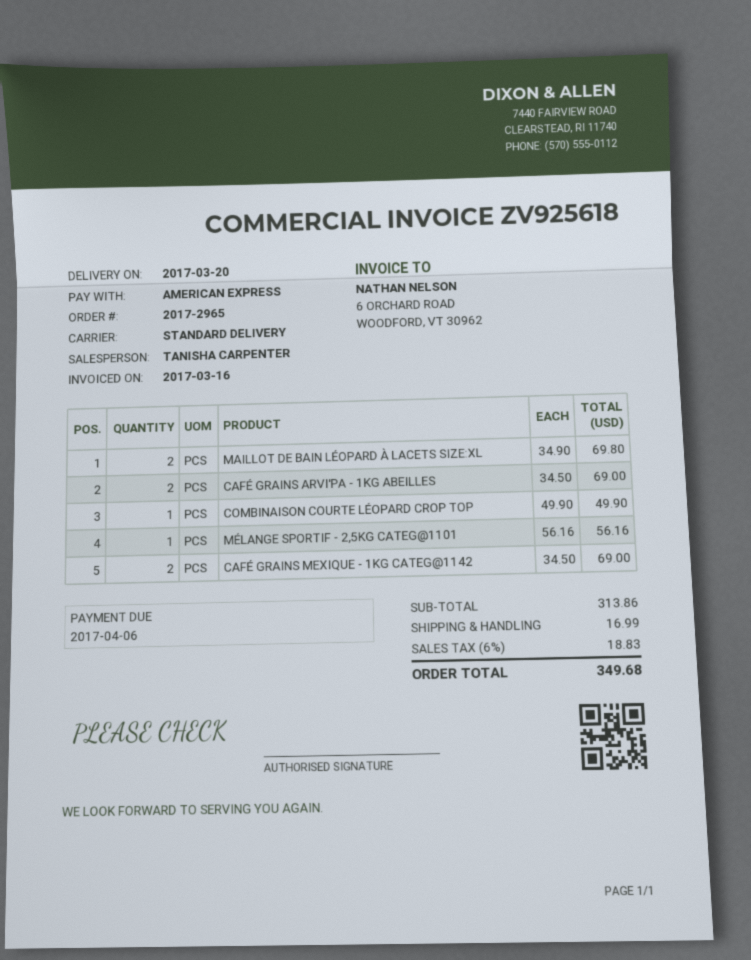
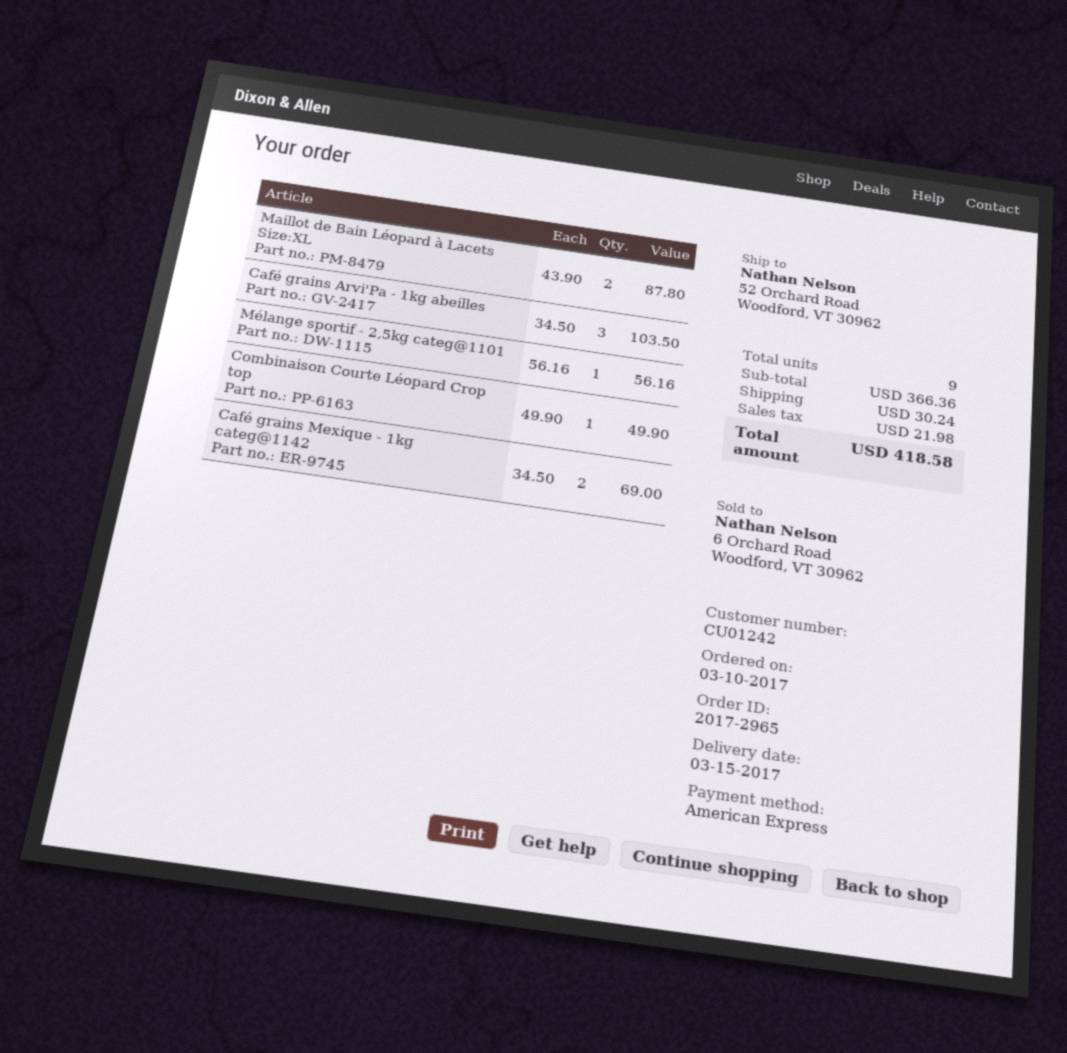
delivery date: 2017-03-20 -> 2017-03-15
MAILLOT DE BAIN LÉOPARD À LACETS SIZE:XL: 2 x 34.90 = 69.80 -> 2 x 43.90 = 87.80
CAFÉ GRAINS ARVI'PA - 1KG ABEILLES: 2 x 34.50 = 69.00 -> 3 x 34.50 = 103.50
subtotal: 313.86 -> 366.36
shipping: 16.99 -> 30.24
tax: 18.83 -> 21.98
total: 349.68 -> 418.58

